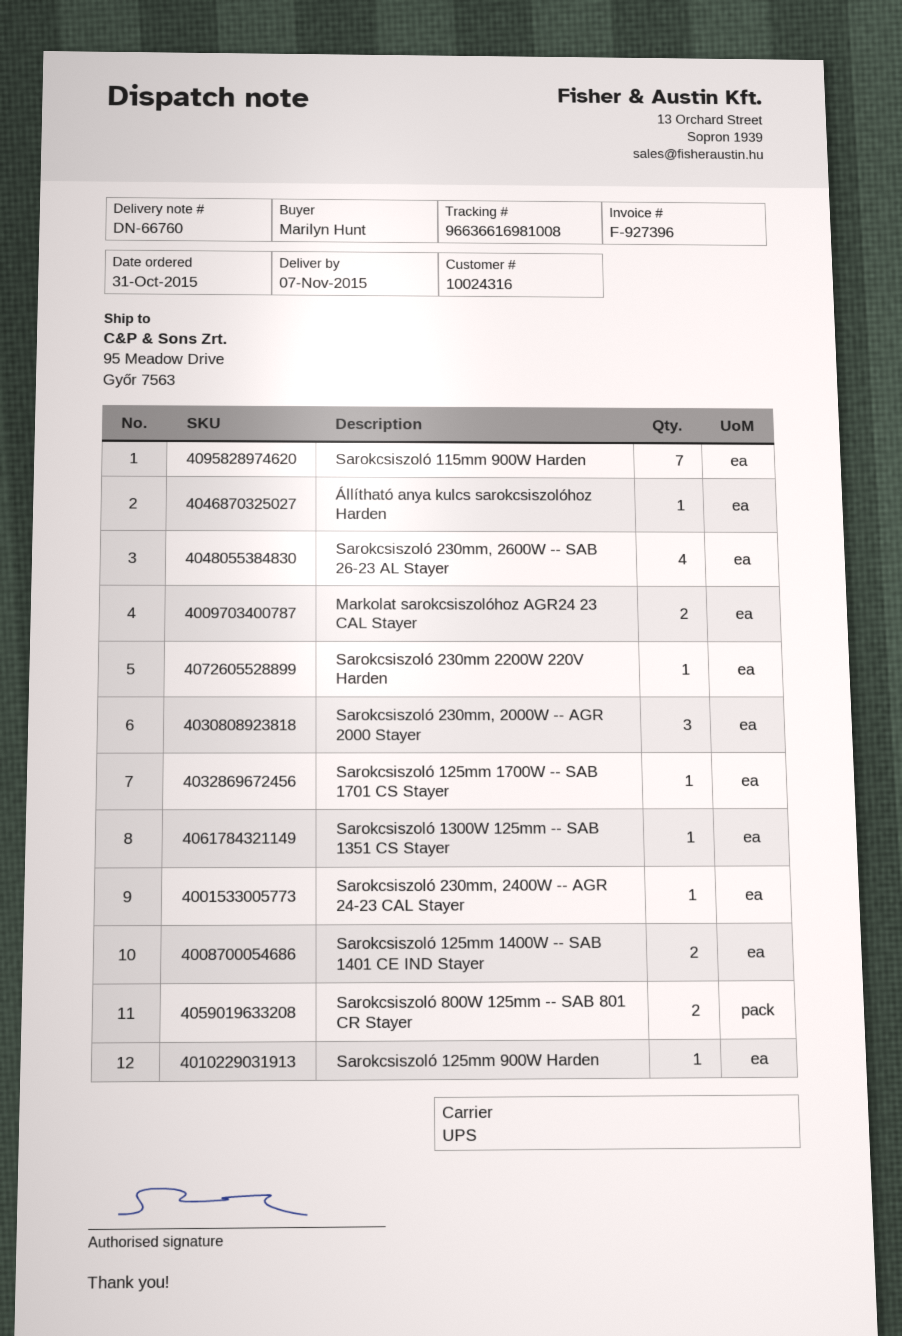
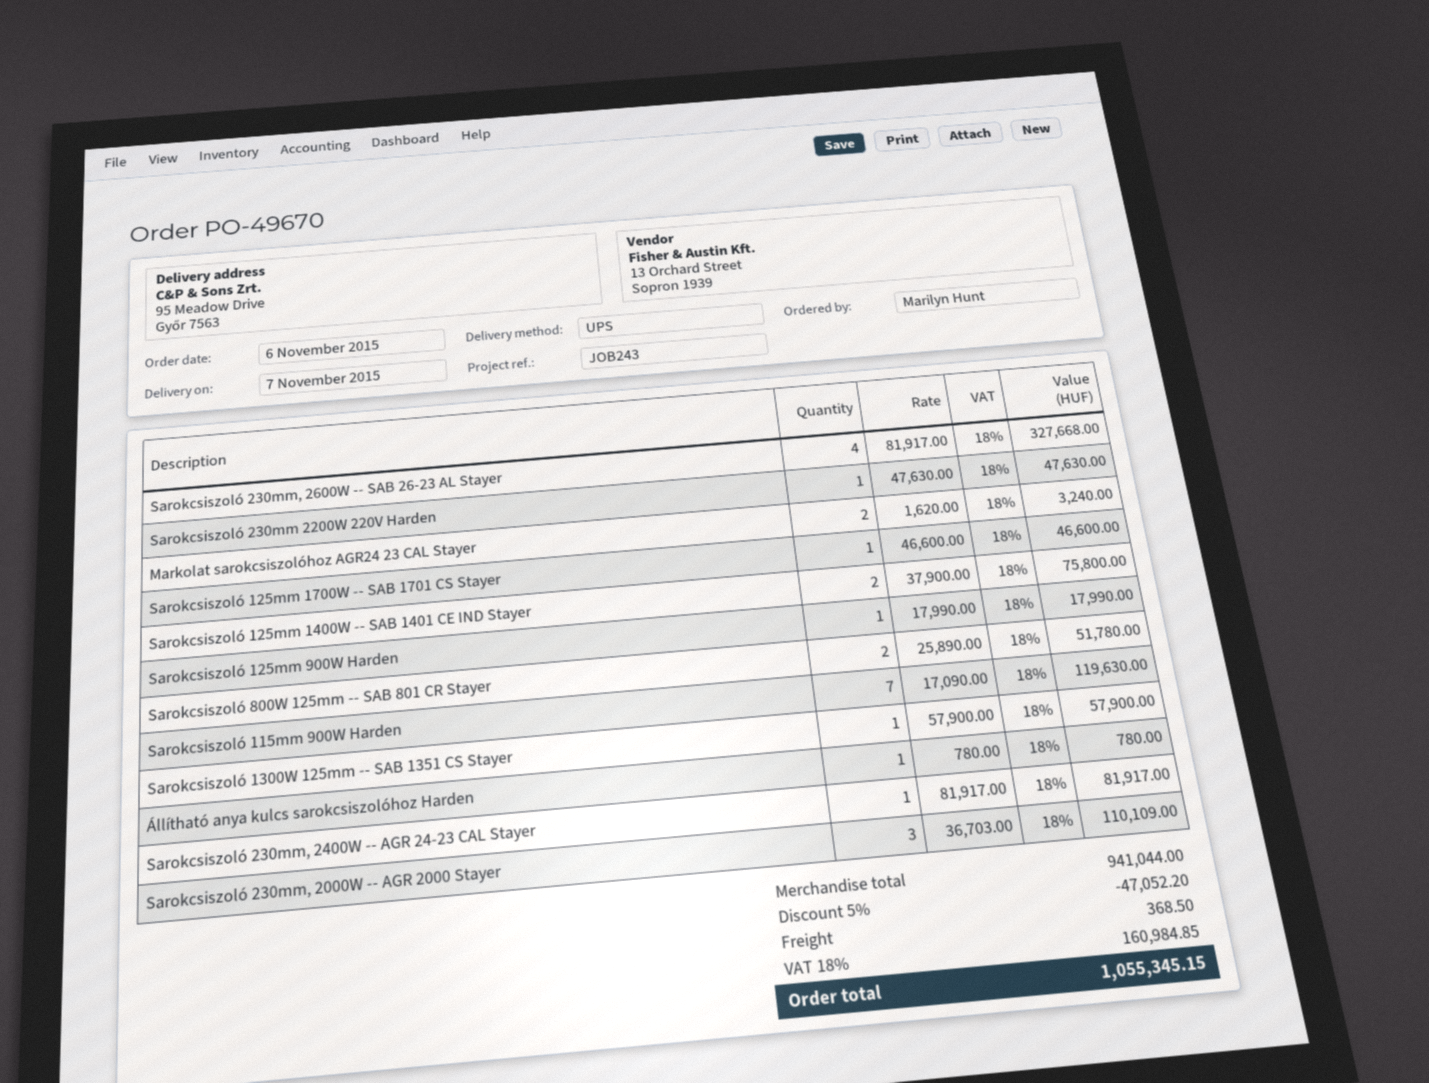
order date: 2015-10-31 -> 2015-11-06

